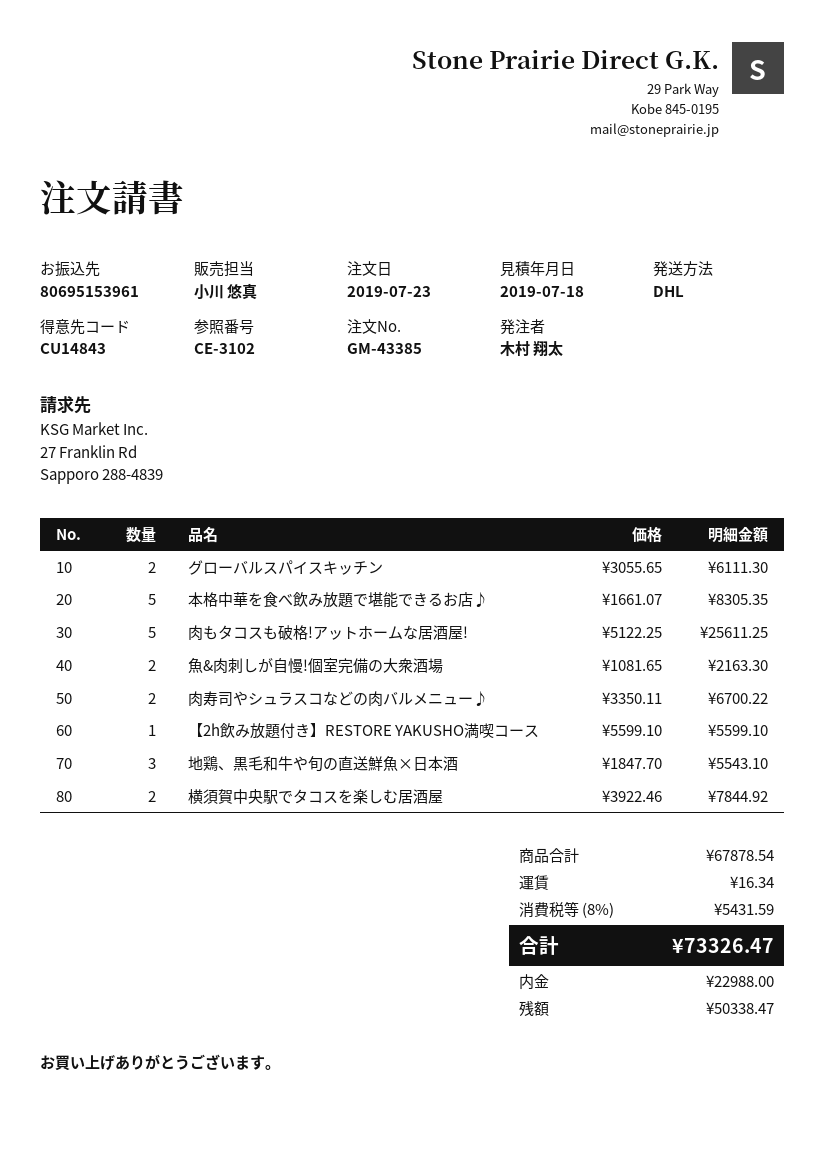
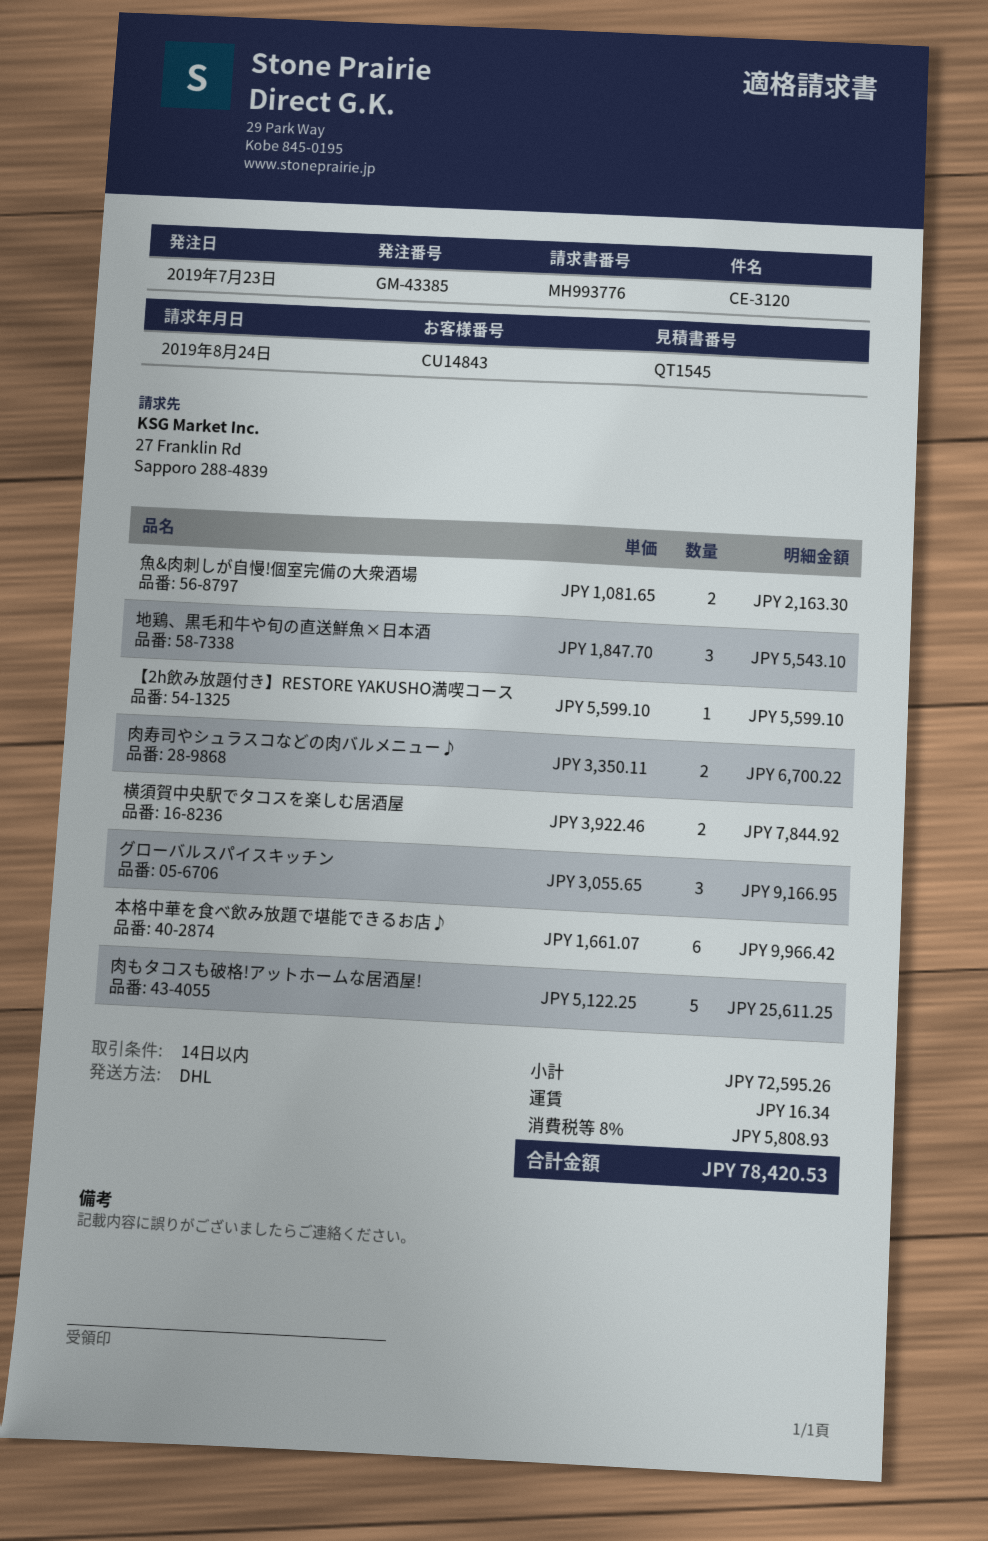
reference: CE-3102 -> CE-3120
グローバルスパイスキッチン: 2 x 3055.65 = 6111.30 -> 3 x 3055.65 = 9166.95
本格中華を食べ飲み放題で堪能できるお店♪: 5 x 1661.07 = 8305.35 -> 6 x 1661.07 = 9966.42
subtotal: 67878.54 -> 72595.26
tax: 8% = 5431.59 -> 8% = 5808.93
total: 73326.47 -> 78420.53

